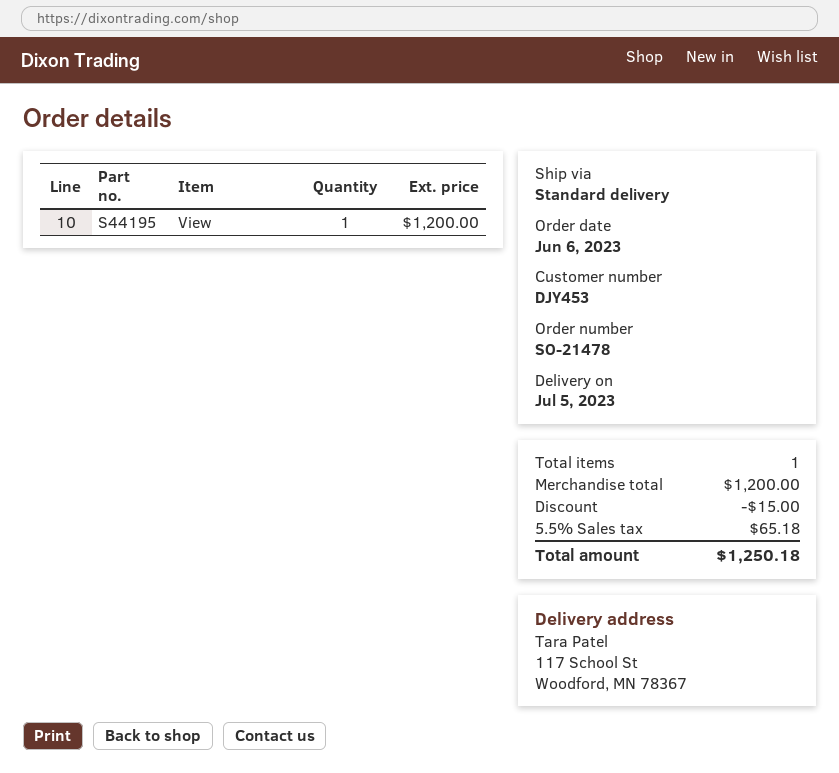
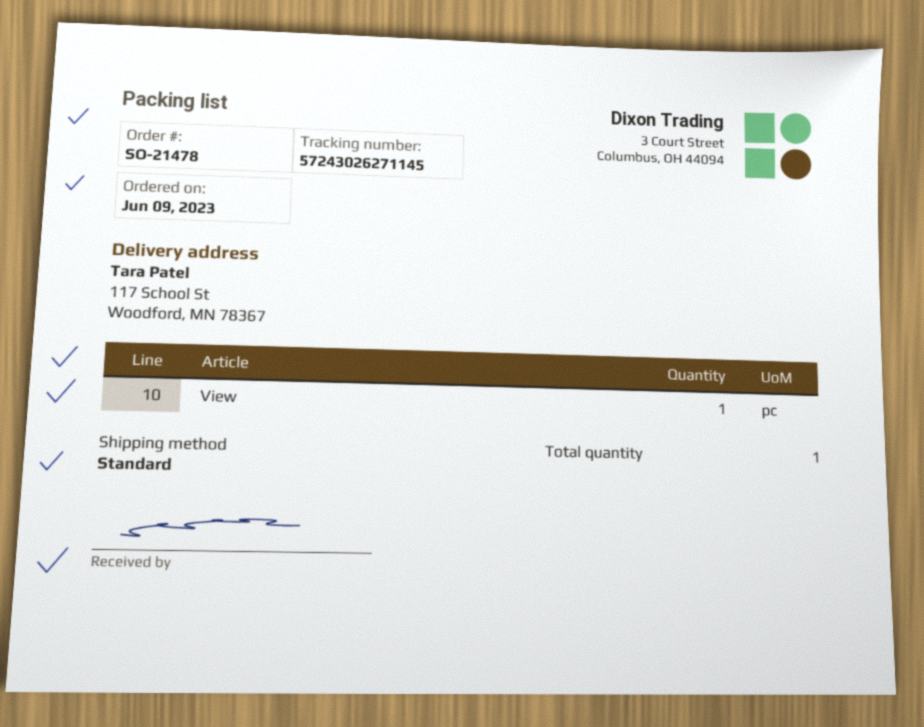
order date: 2023-06-06 -> 2023-06-09

